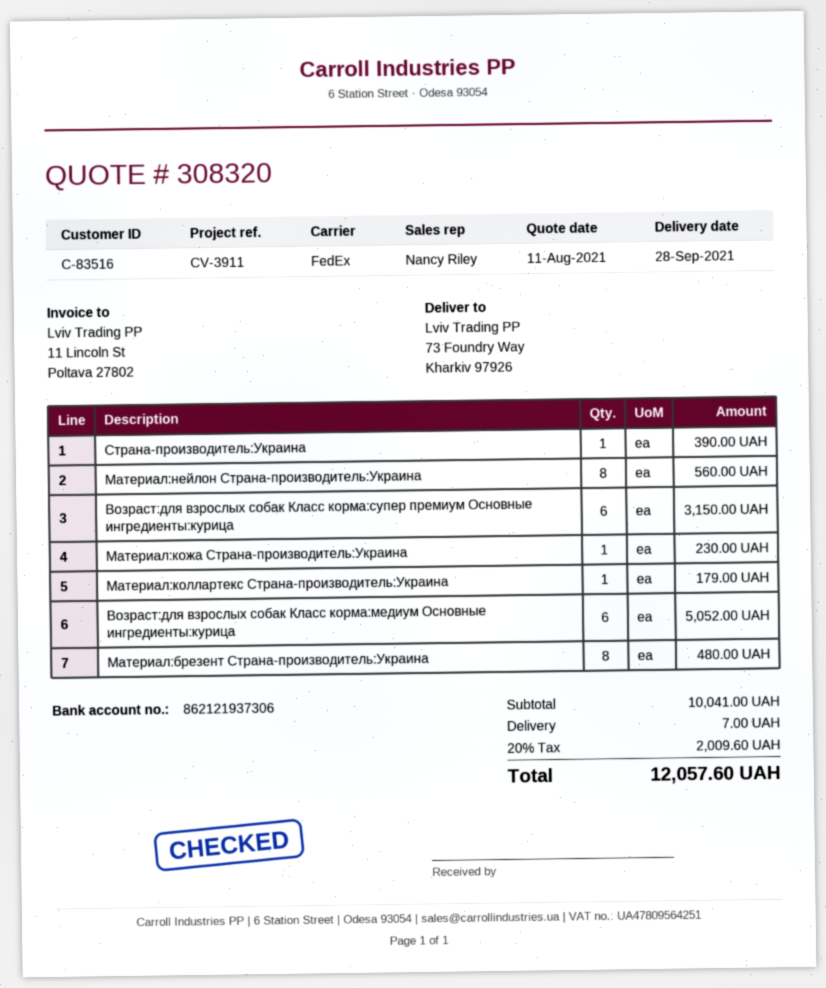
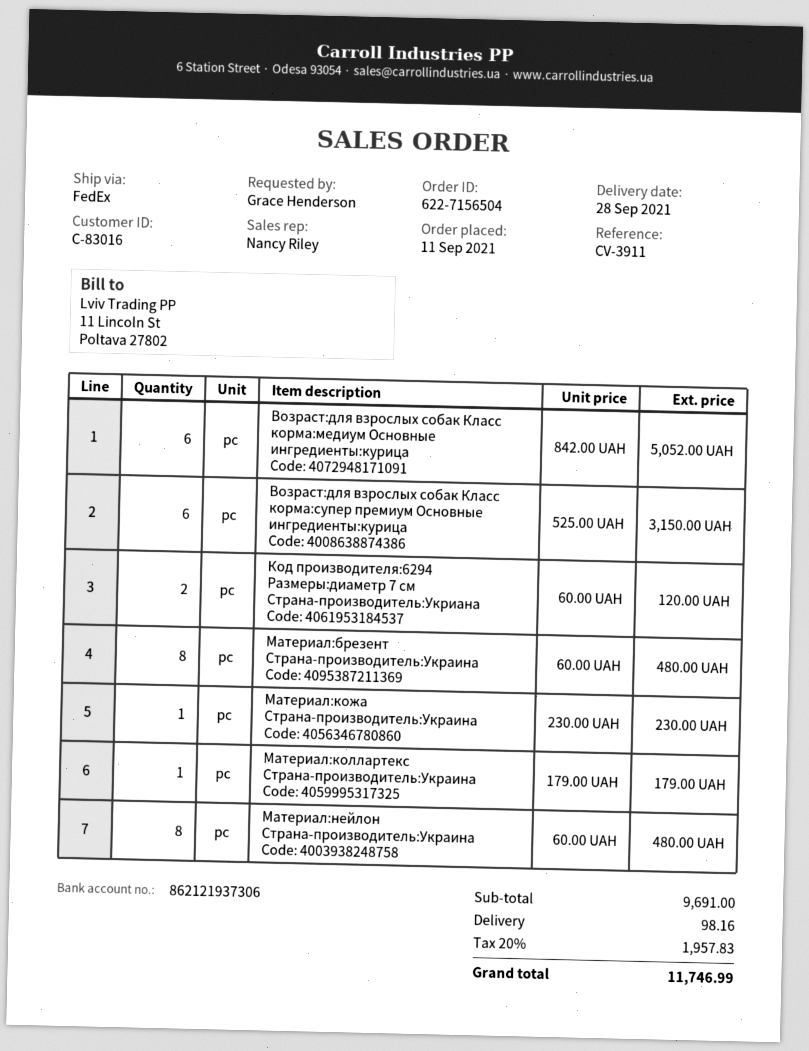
customer number: C-83516 -> C-83016
Страна-производитель:Украина: 1 for 390.00 -> none
Материал:нейлон Страна-производитель:Украина: 8 for 560.00 -> 8 for 480.00
Код производителя:6294 Размеры:диаметр 7 см Страна-производитель:Укриана: none -> 2 for 120.00
subtotal: 10041.00 -> 9691.00
shipping: 7.00 -> 98.16
tax: 20% = 2009.60 -> 20% = 1957.83
total: 12057.60 -> 11746.99

